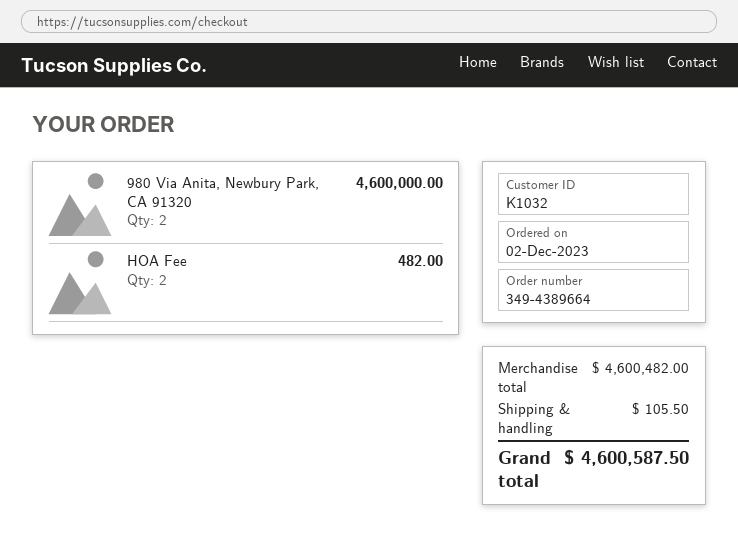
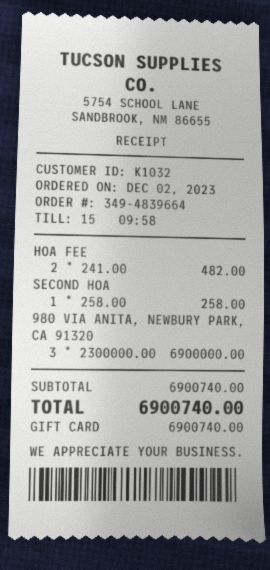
order number: 349-4389664 -> 349-4839664
980 Via Anita, Newbury Park, CA 91320: 2 for 4600000.00 -> 3 for 6900000.00
SECOND HOA: none -> 1 for 258.00
subtotal: 4600482.00 -> 6900740.00
shipping: 105.50 -> none
total: 4600587.50 -> 6900740.00

